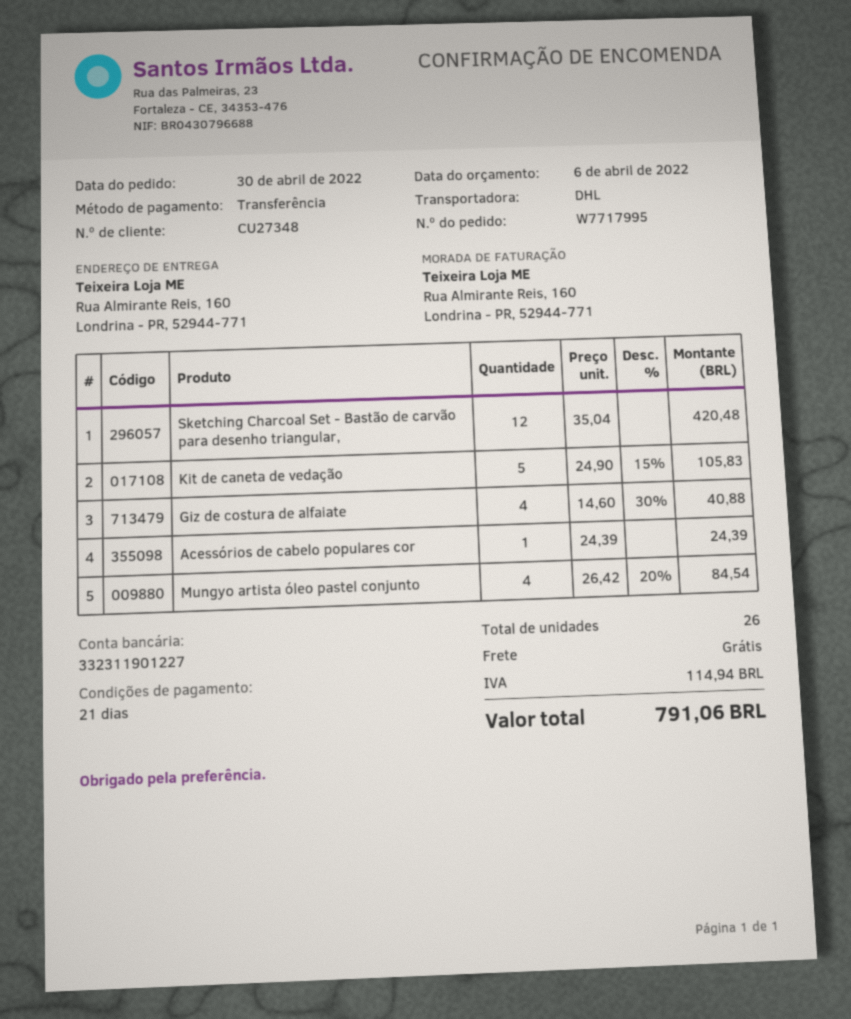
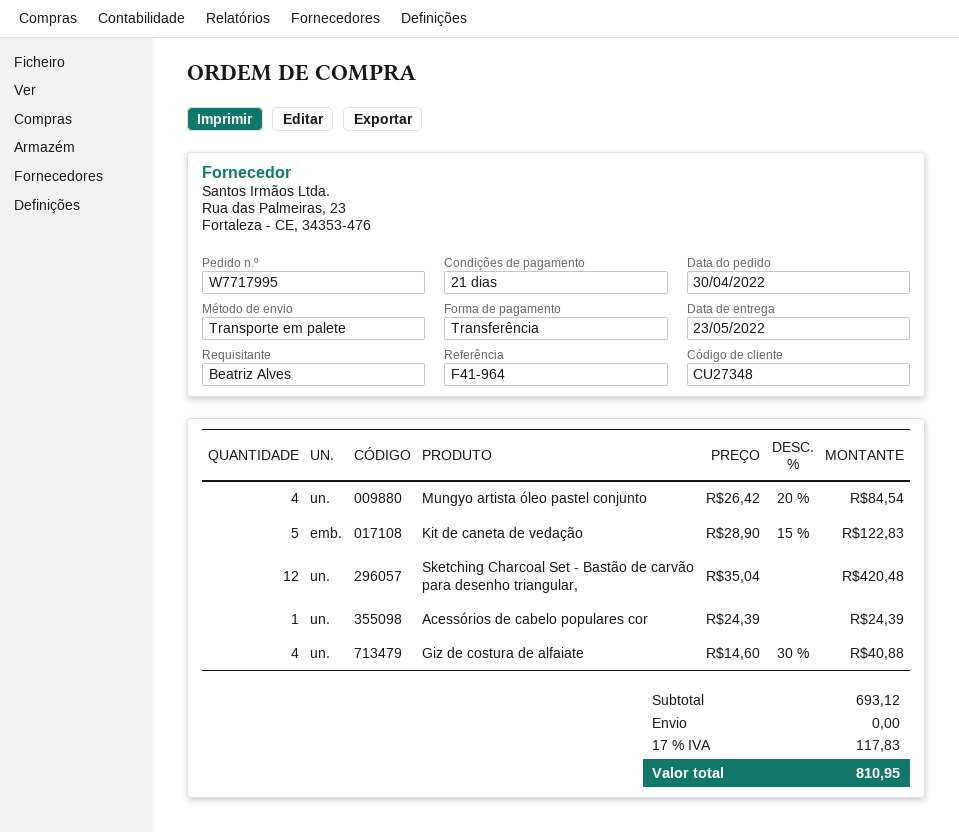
shipping method: DHL -> pallet freight
Kit de caneta de vedação: 5 x 24.90 - 15% = 105.83 -> 5 x 28.90 - 15% = 122.83
tax: 114.94 -> 117.83
total: 791.06 -> 810.95

